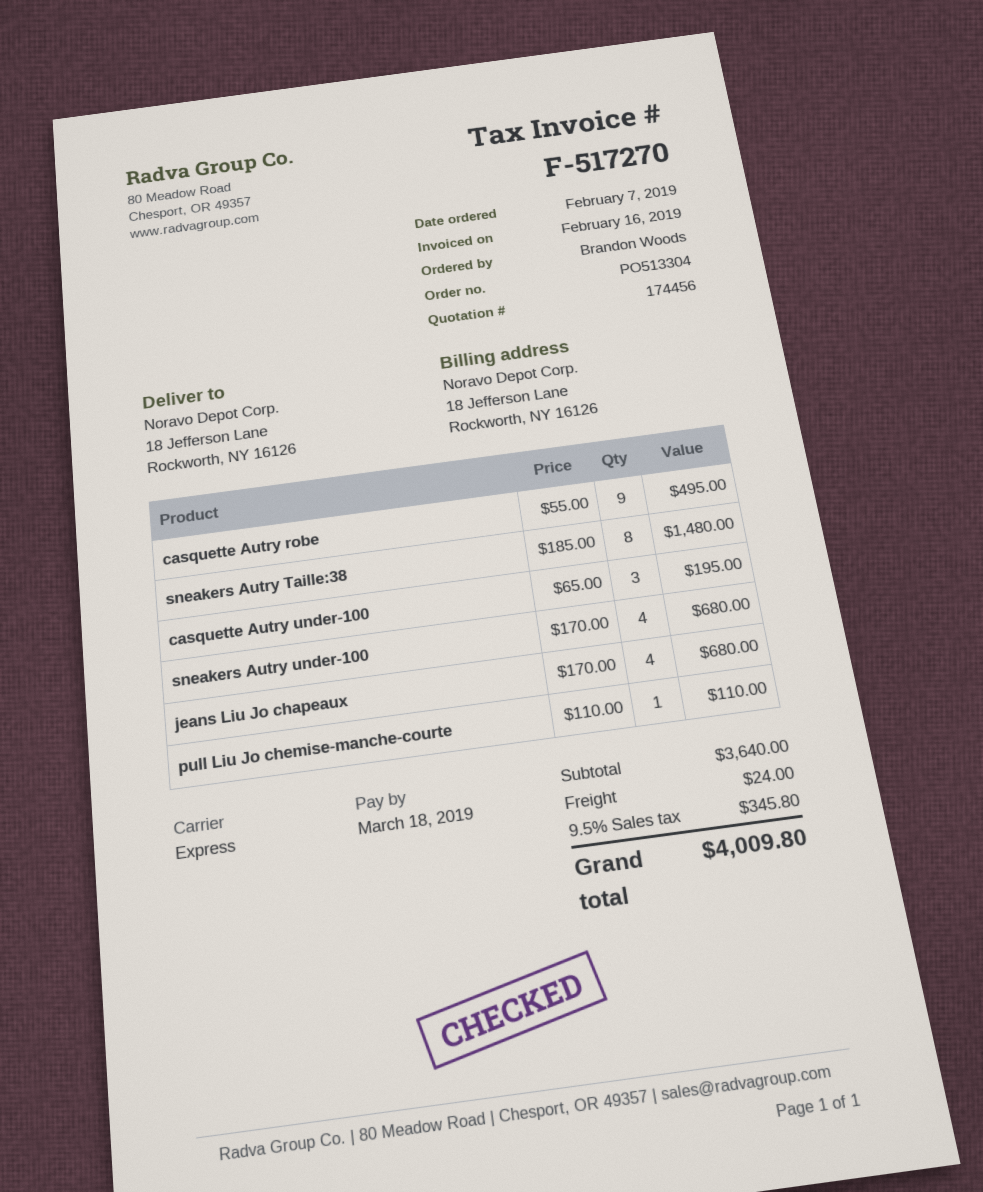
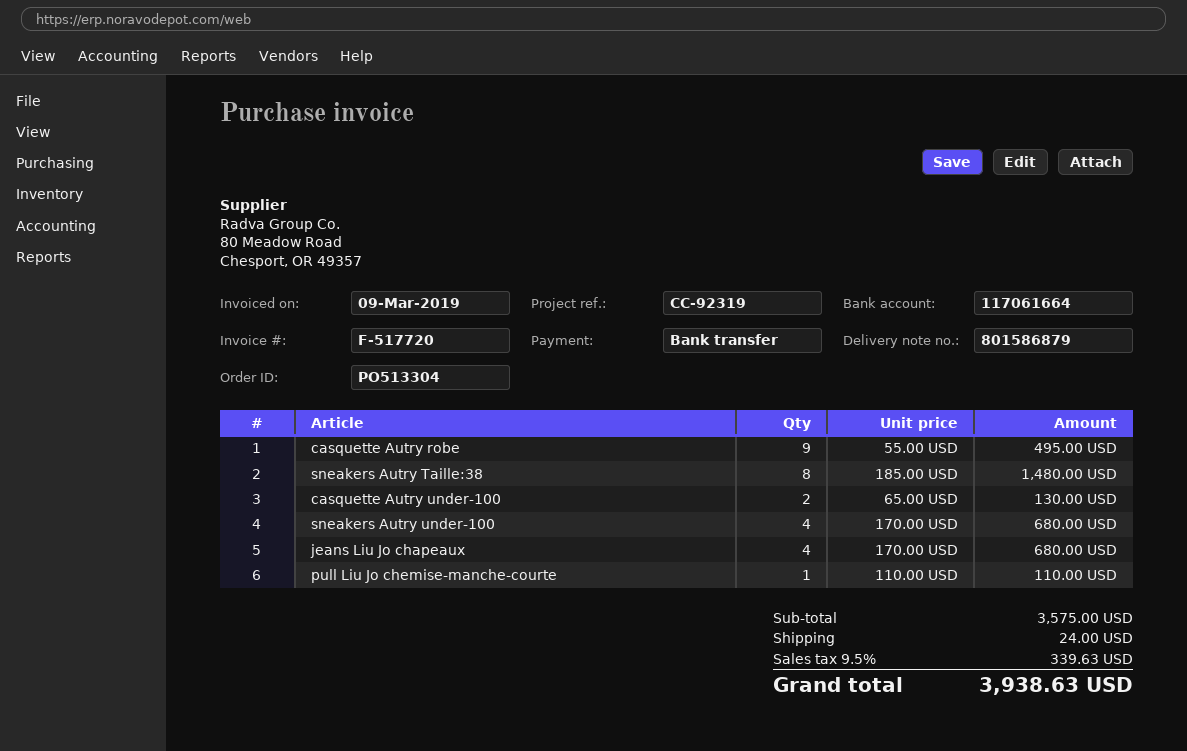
invoice number: F-517270 -> F-517720
invoice date: 2019-02-16 -> 2019-03-09
casquette Autry under-100: 3 x 65.00 = 195.00 -> 2 x 65.00 = 130.00
subtotal: 3640.00 -> 3575.00
tax: 9.5% = 345.80 -> 9.5% = 339.63
total: 4009.80 -> 3938.63

